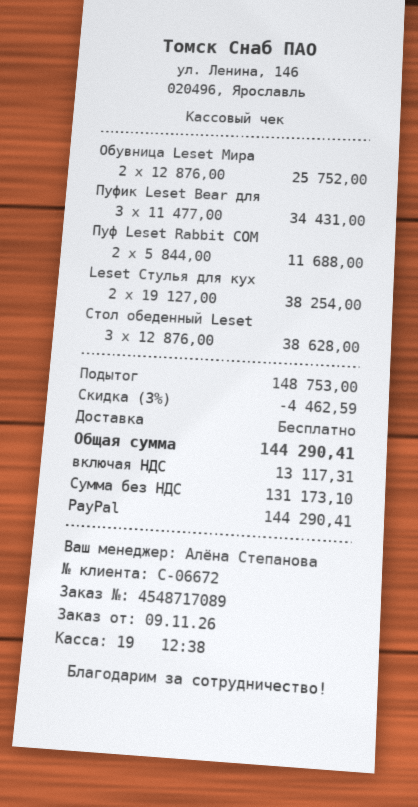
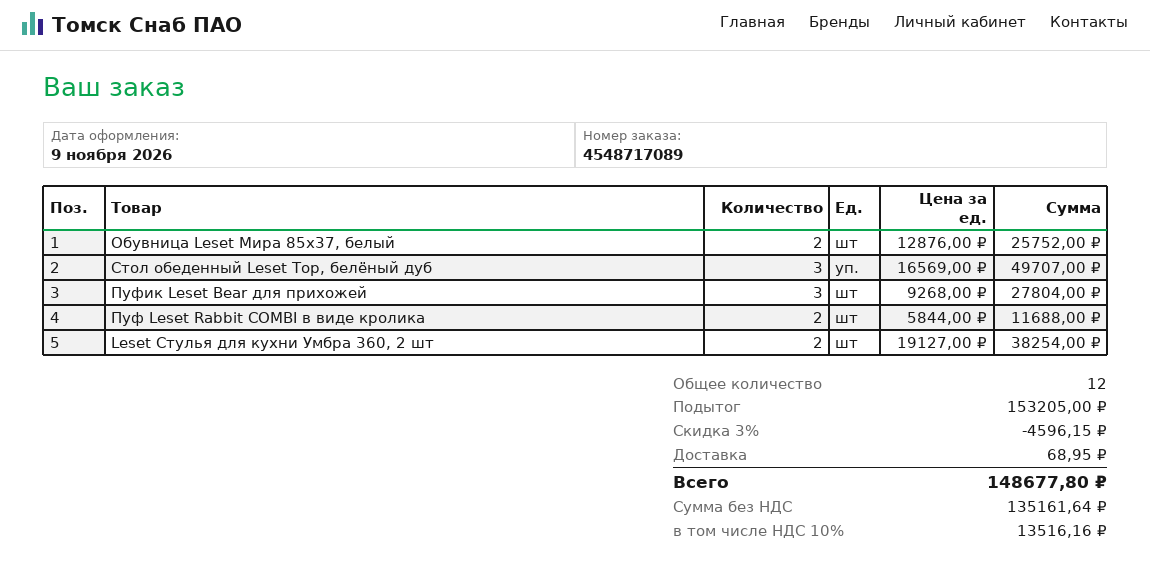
Пуфик Leset Bear для: 3 x 11477.00 = 34431.00 -> 3 x 9268.00 = 27804.00
Стол обеденный Leset: 3 x 12876.00 = 38628.00 -> 3 x 16569.00 = 49707.00
subtotal: 148753.00 -> 153205.00
discount: 3% = 4462.59 -> 3% = 4596.15
shipping: 0.00 -> 68.95
net: 131173.10 -> 135161.64
tax: 13117.31 -> 13516.16
total: 144290.41 -> 148677.80

